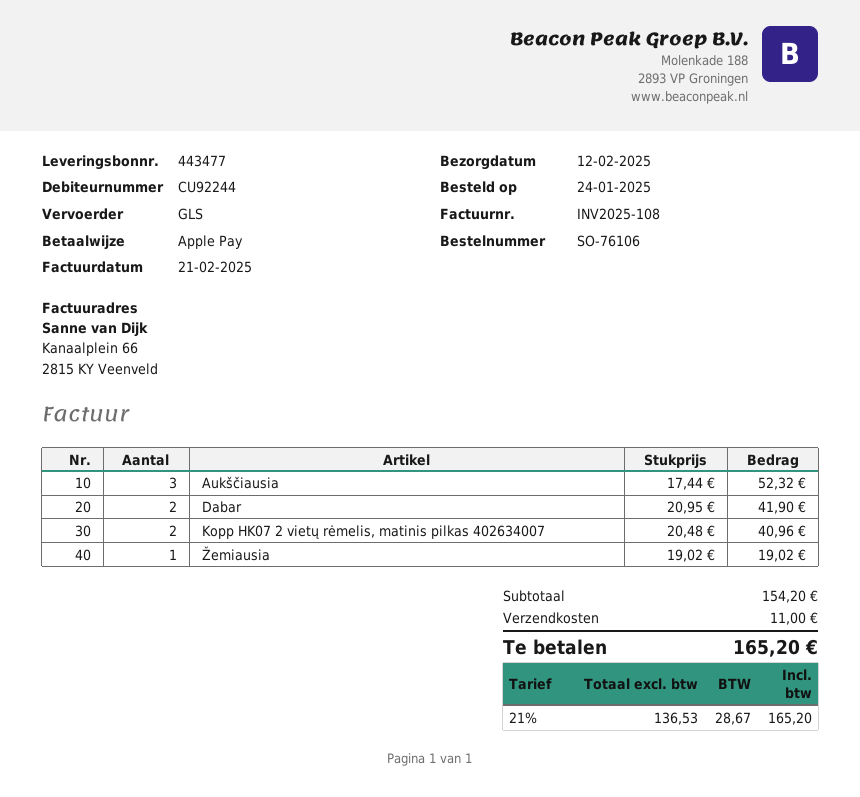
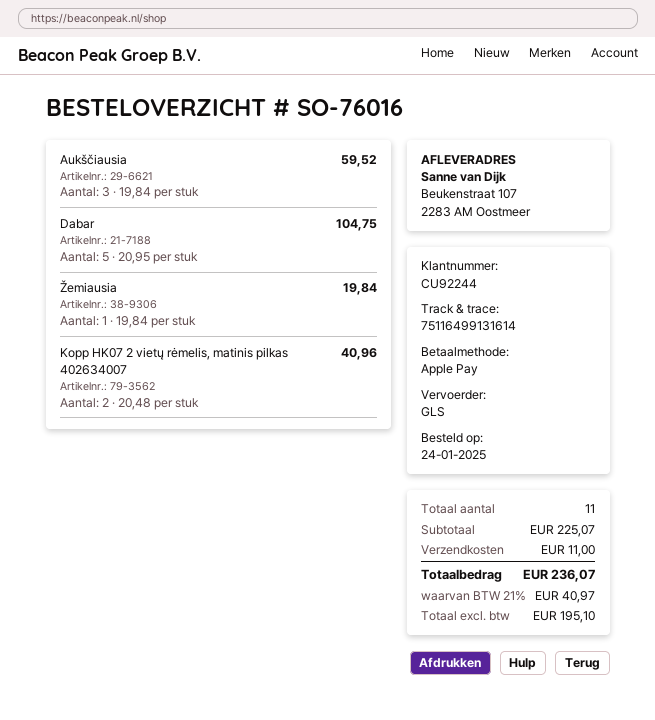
order number: SO-76106 -> SO-76016
Aukščiausia: 3 x 17.44 = 52.32 -> 3 x 19.84 = 59.52
Dabar: 2 x 20.95 = 41.90 -> 5 x 20.95 = 104.75
Žemiausia: 1 x 19.02 = 19.02 -> 1 x 19.84 = 19.84
subtotal: 154.20 -> 225.07
net: 136.53 -> 195.10
tax: 21% = 28.67 -> 21% = 40.97
total: 165.20 -> 236.07

